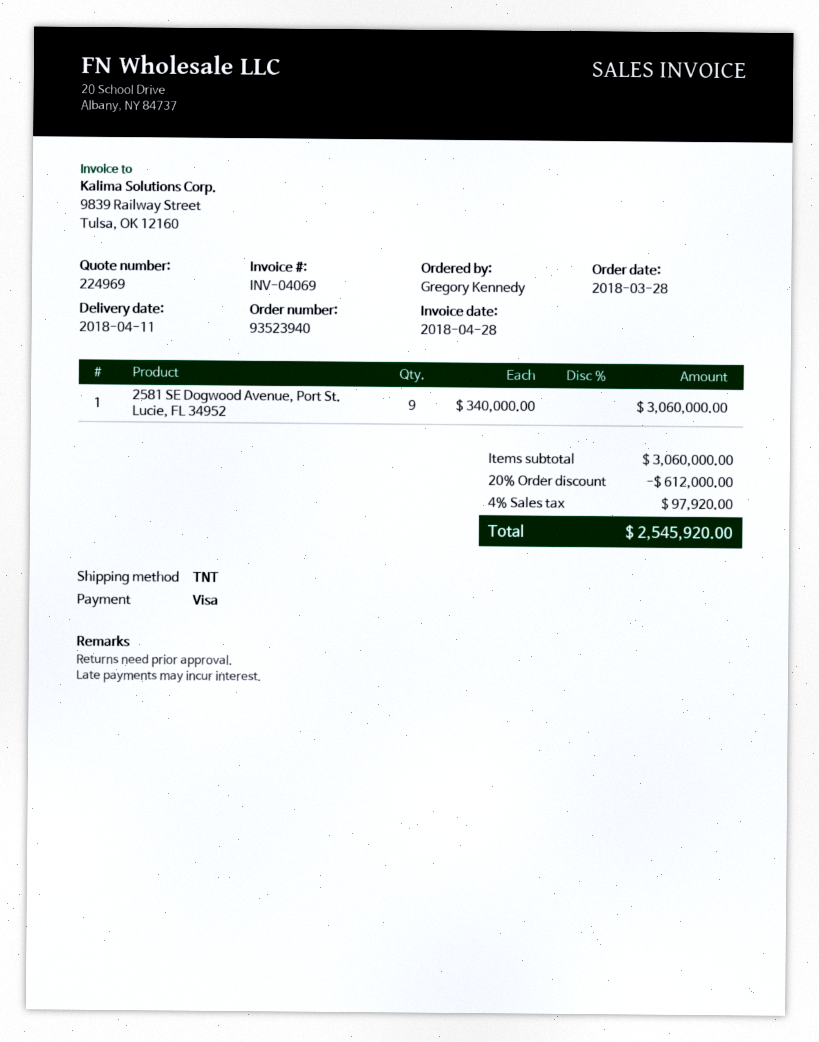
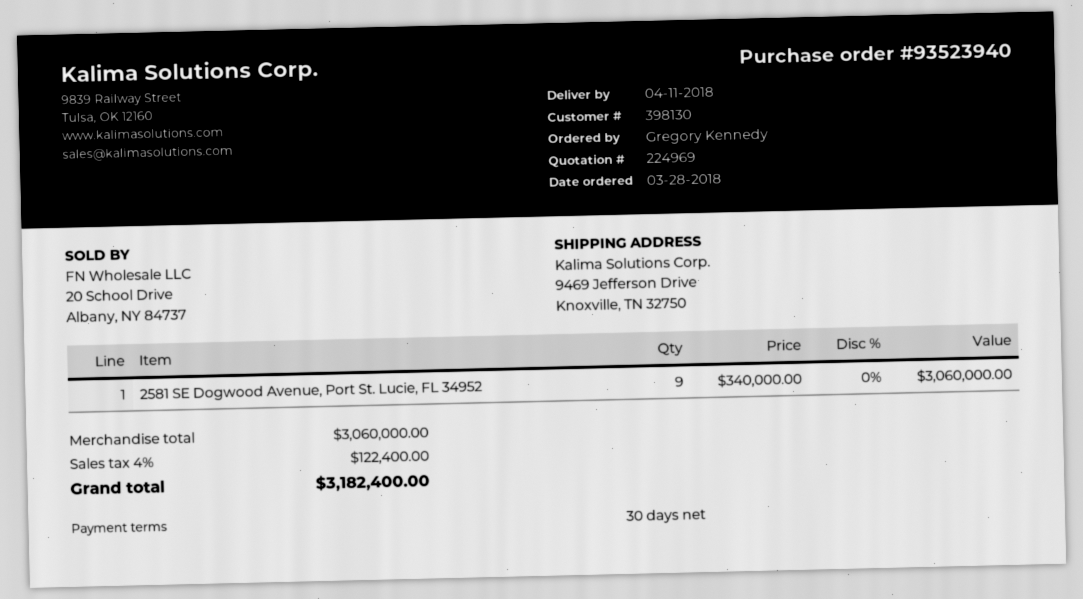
discount: 20% = 612000.00 -> none
tax: 4% = 97920.00 -> 4% = 122400.00
total: 2545920.00 -> 3182400.00

